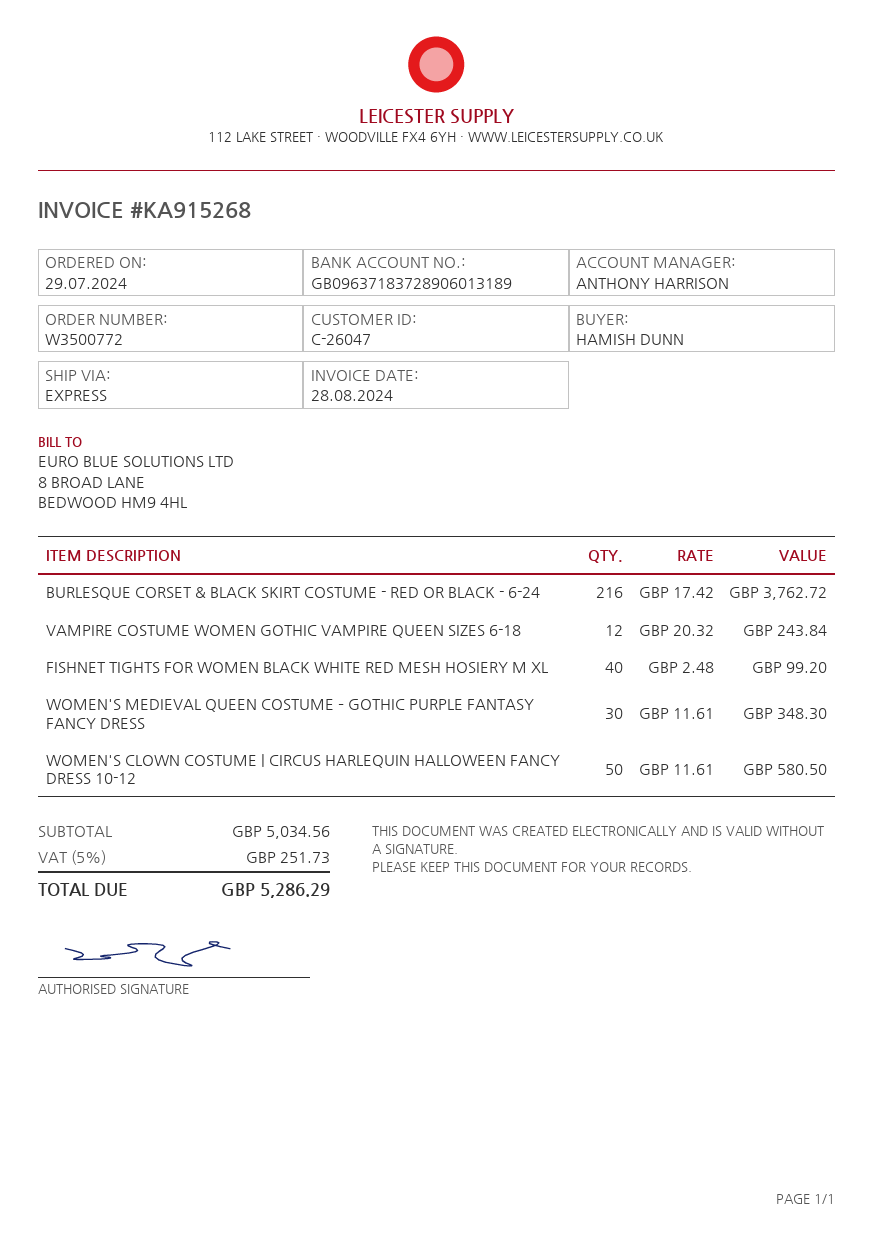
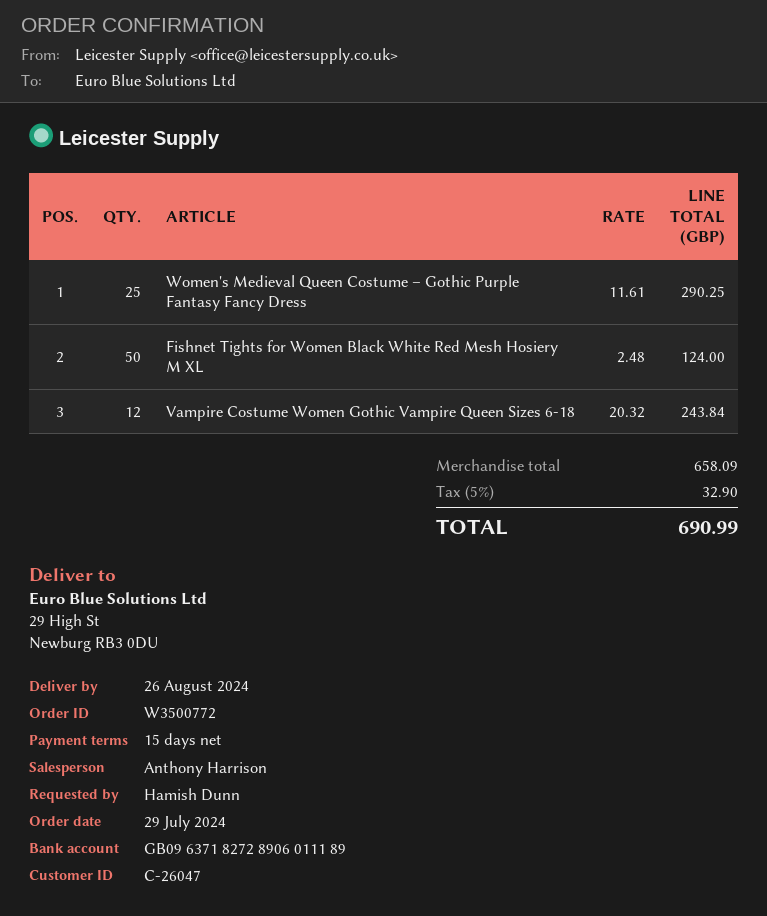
bank account: GB09637183728906013189 -> GB09637182728906011189
BURLESQUE CORSET & BLACK SKIRT COSTUME - RED OR BLACK - 6-24: 216 x 17.42 = 3762.72 -> none
FISHNET TIGHTS FOR WOMEN BLACK WHITE RED MESH HOSIERY M XL: 40 x 2.48 = 99.20 -> 50 x 2.48 = 124.00
WOMEN'S MEDIEVAL QUEEN COSTUME – GOTHIC PURPLE FANTASY FANCY DRESS: 30 x 11.61 = 348.30 -> 25 x 11.61 = 290.25
WOMEN'S CLOWN COSTUME | CIRCUS HARLEQUIN HALLOWEEN FANCY DRESS 10-12: 50 x 11.61 = 580.50 -> none
subtotal: 5034.56 -> 658.09
tax: 5% = 251.73 -> 5% = 32.90
total: 5286.29 -> 690.99

